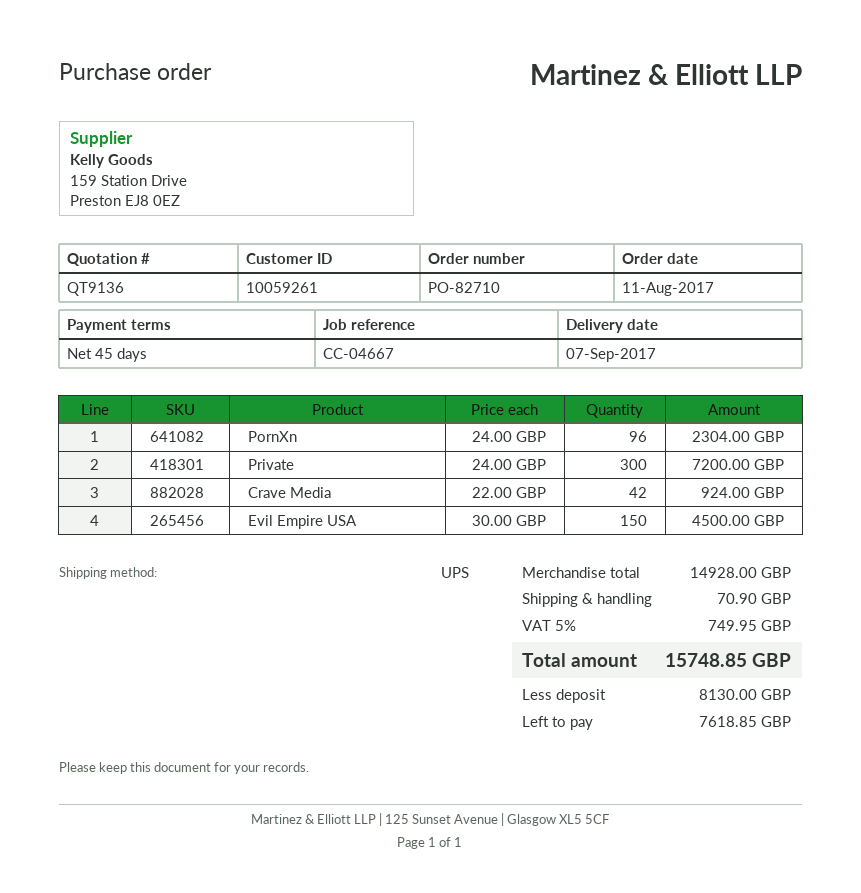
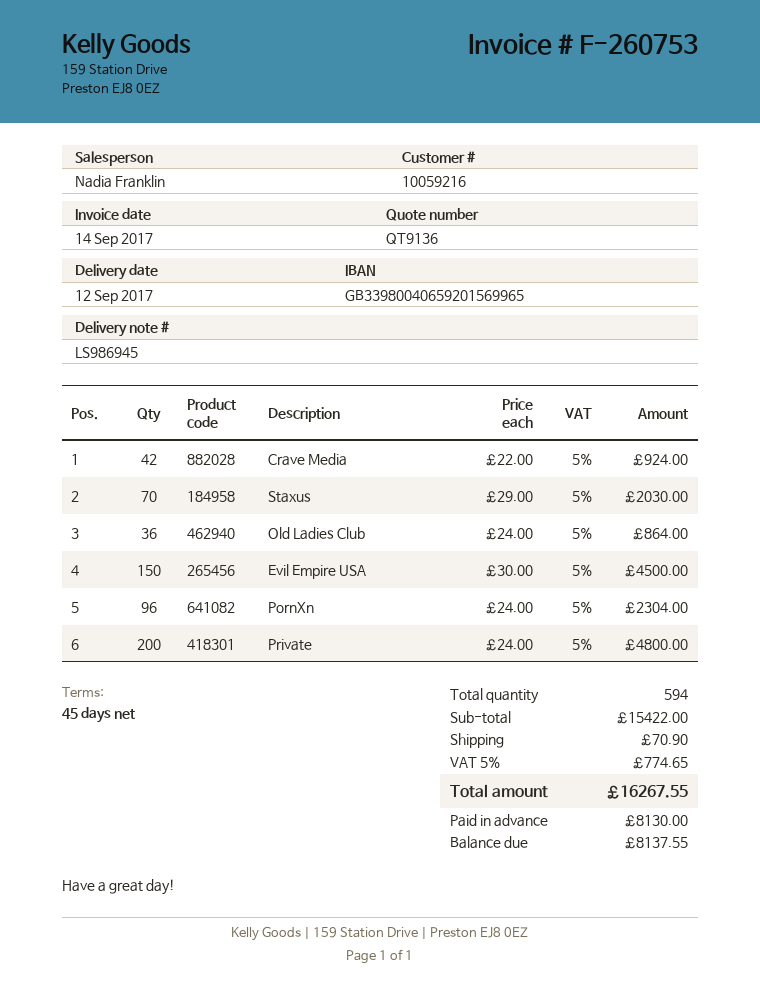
delivery date: 2017-09-07 -> 2017-09-12
customer number: 10059261 -> 10059216
Private: 300 x 24.00 = 7200.00 -> 200 x 24.00 = 4800.00
Staxus: none -> 70 x 29.00 = 2030.00
Old Ladies Club: none -> 36 x 24.00 = 864.00
subtotal: 14928.00 -> 15422.00
tax: 5% = 749.95 -> 5% = 774.65
total: 15748.85 -> 16267.55
balance: 7618.85 -> 8137.55

